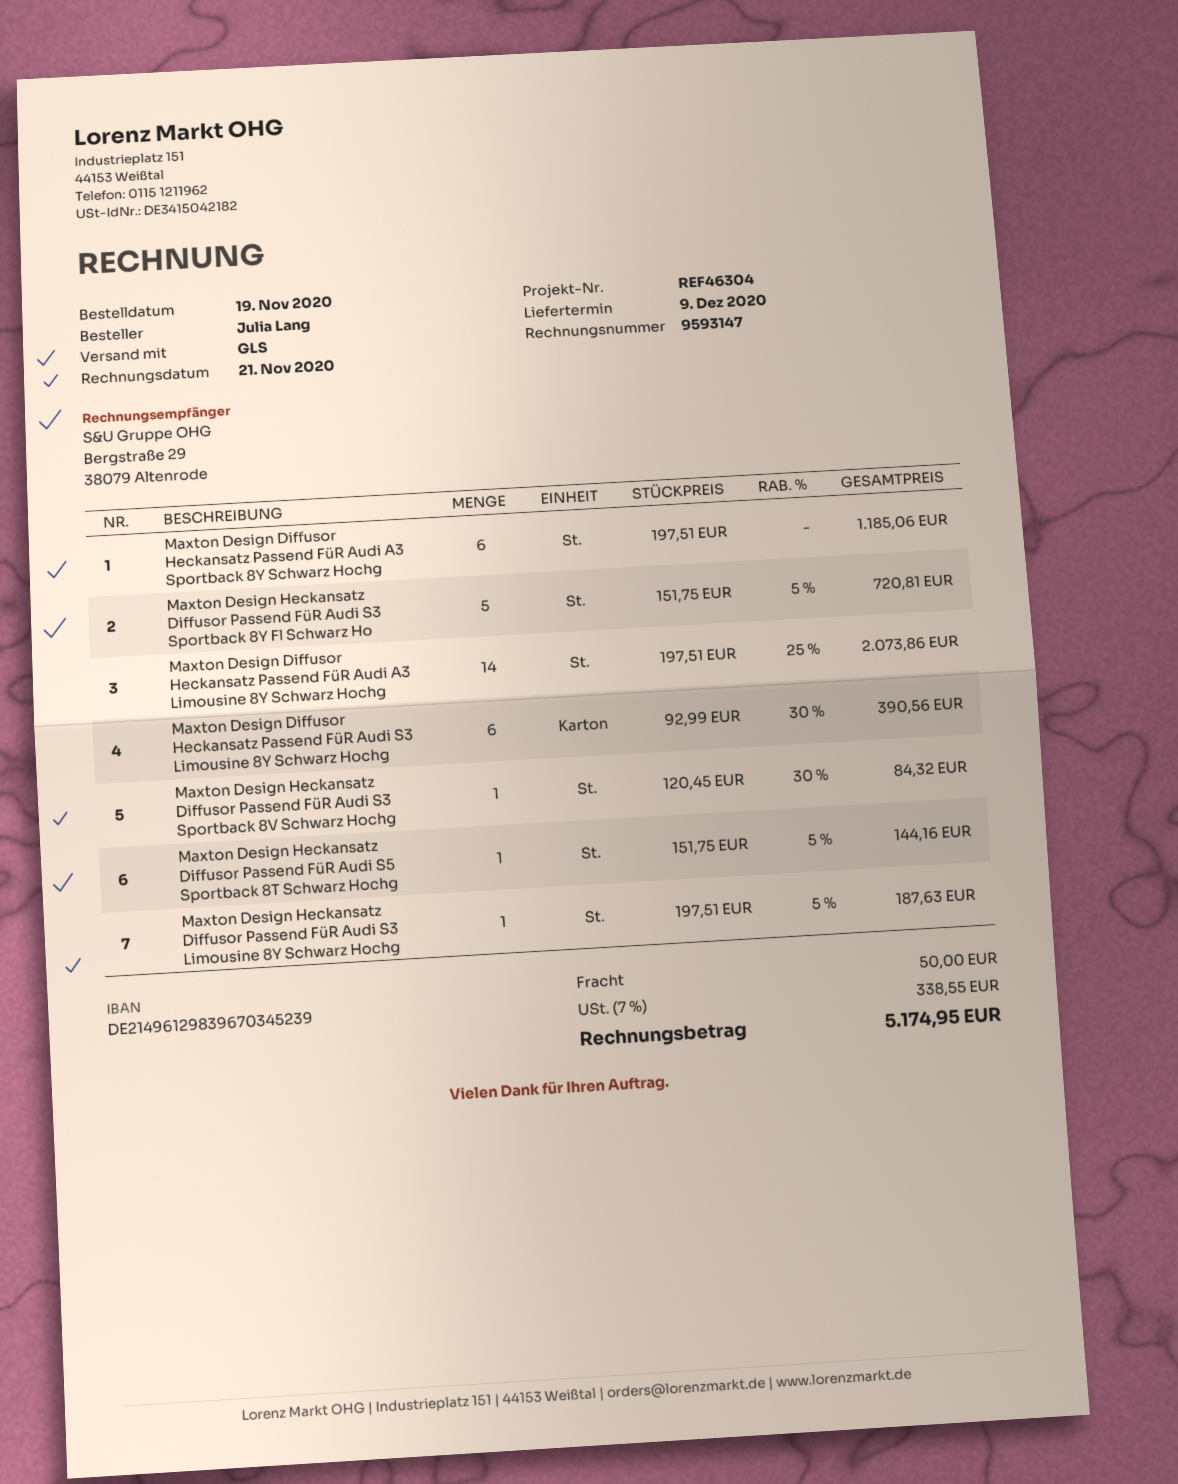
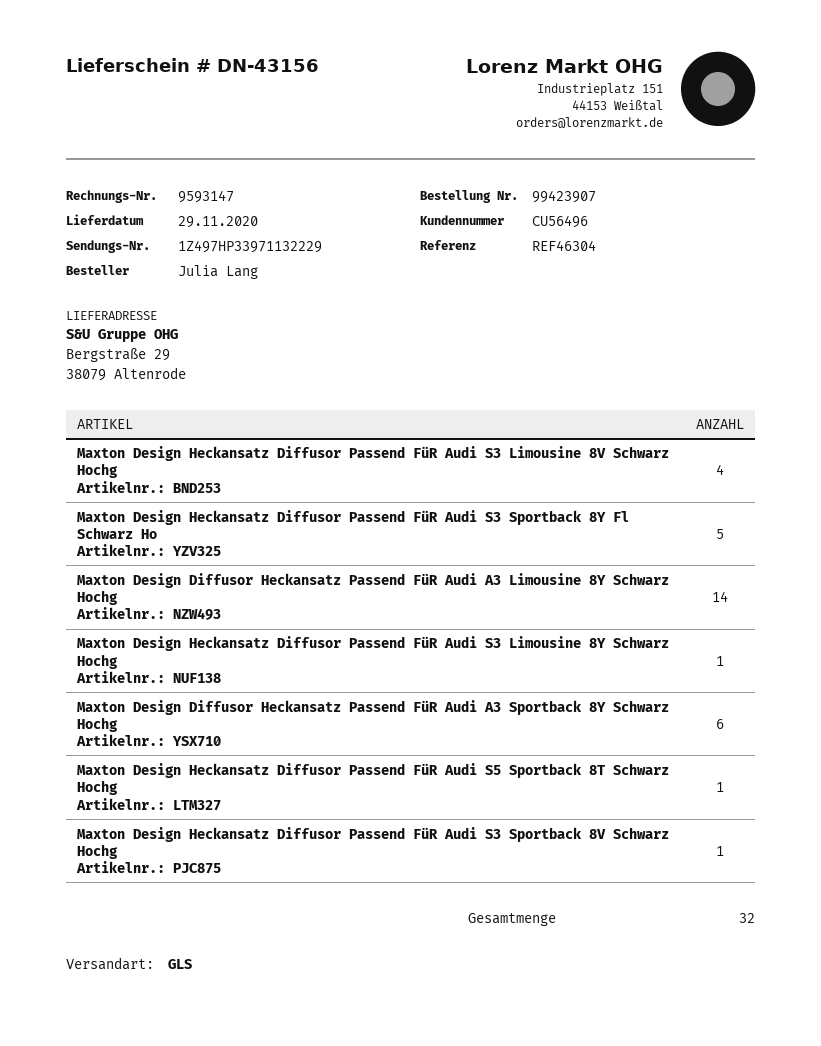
delivery date: 2020-12-09 -> 2020-11-29
Maxton Design Diffusor Heckansatz Passend FüR Audi S3 Limousine 8Y Schwarz Hochg: 6 -> none
Maxton Design Heckansatz Diffusor Passend FüR Audi S3 Limousine 8V Schwarz Hochg: none -> 4

